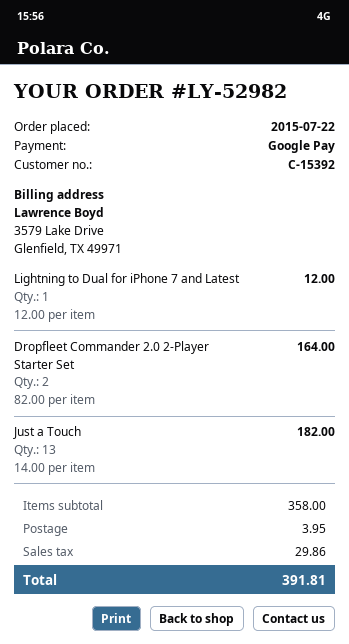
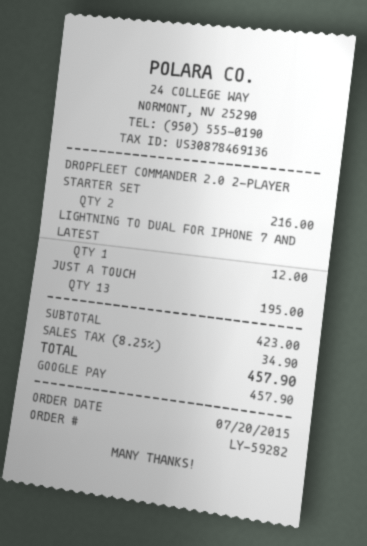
order number: LY-52982 -> LY-59282
order date: 2015-07-22 -> 2015-07-20
Dropfleet Commander 2.0 2-Player Starter Set: 2 for 164.00 -> 2 for 216.00
Just a Touch: 13 for 182.00 -> 13 for 195.00
subtotal: 358.00 -> 423.00
shipping: 3.95 -> none
tax: 29.86 -> 34.90
total: 391.81 -> 457.90

